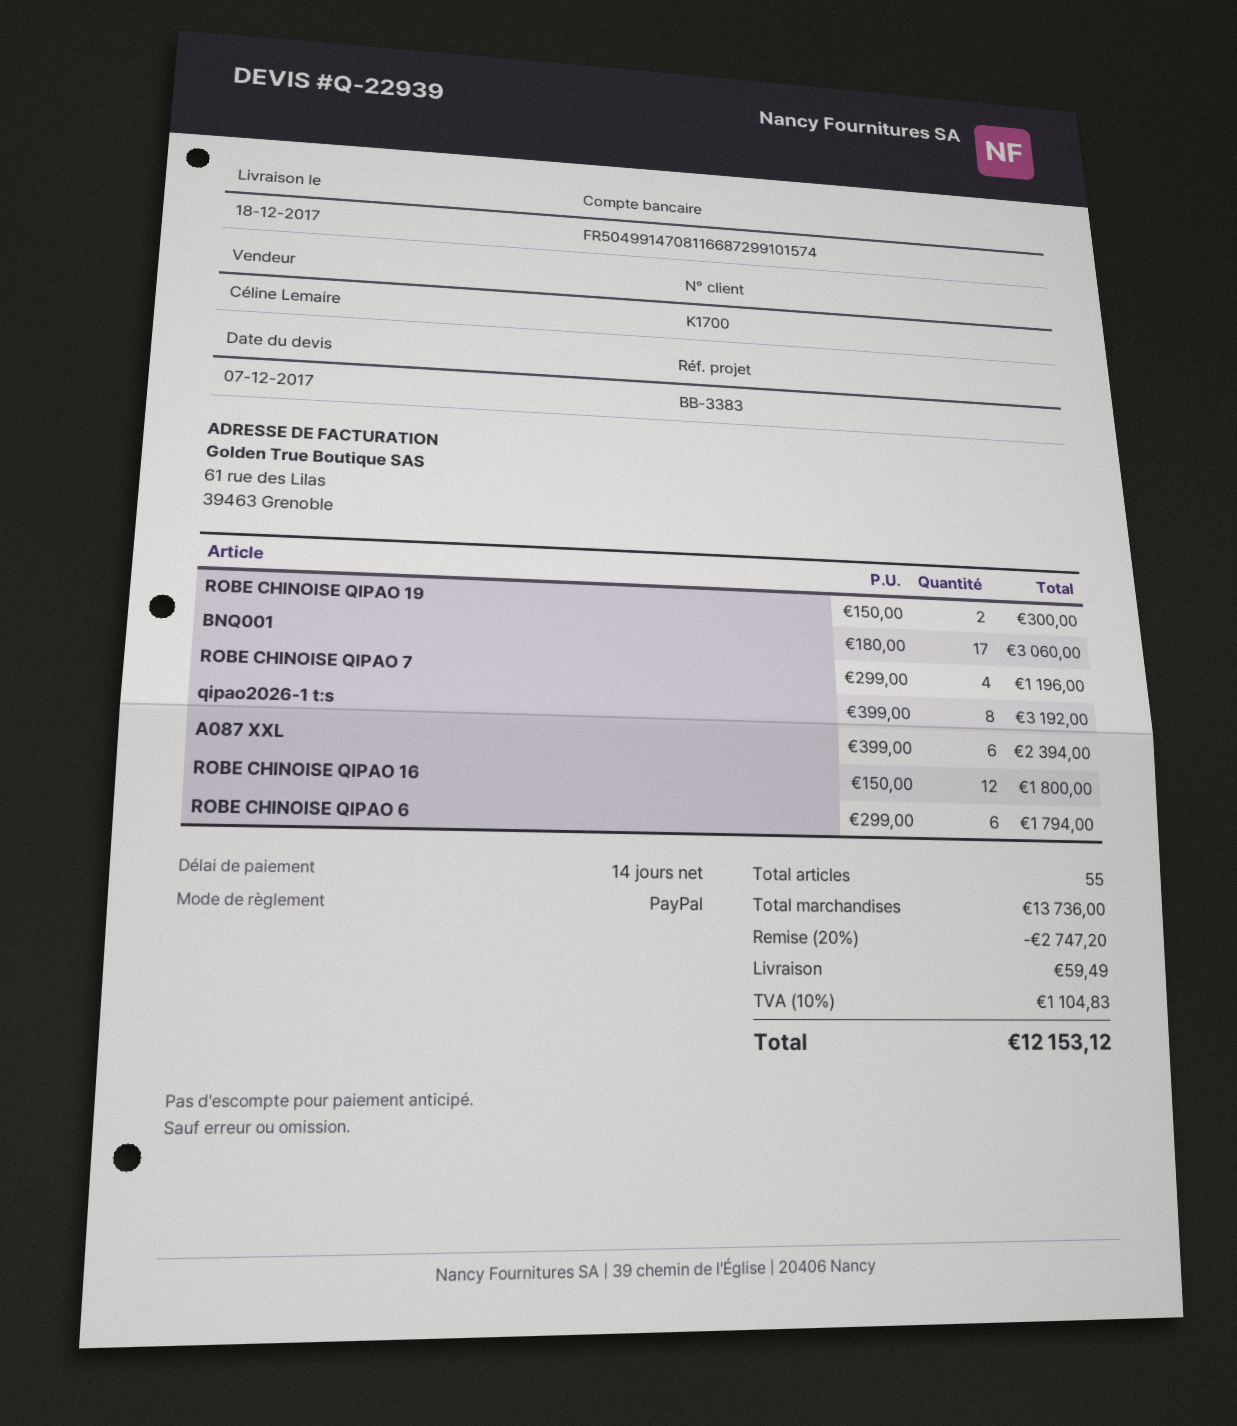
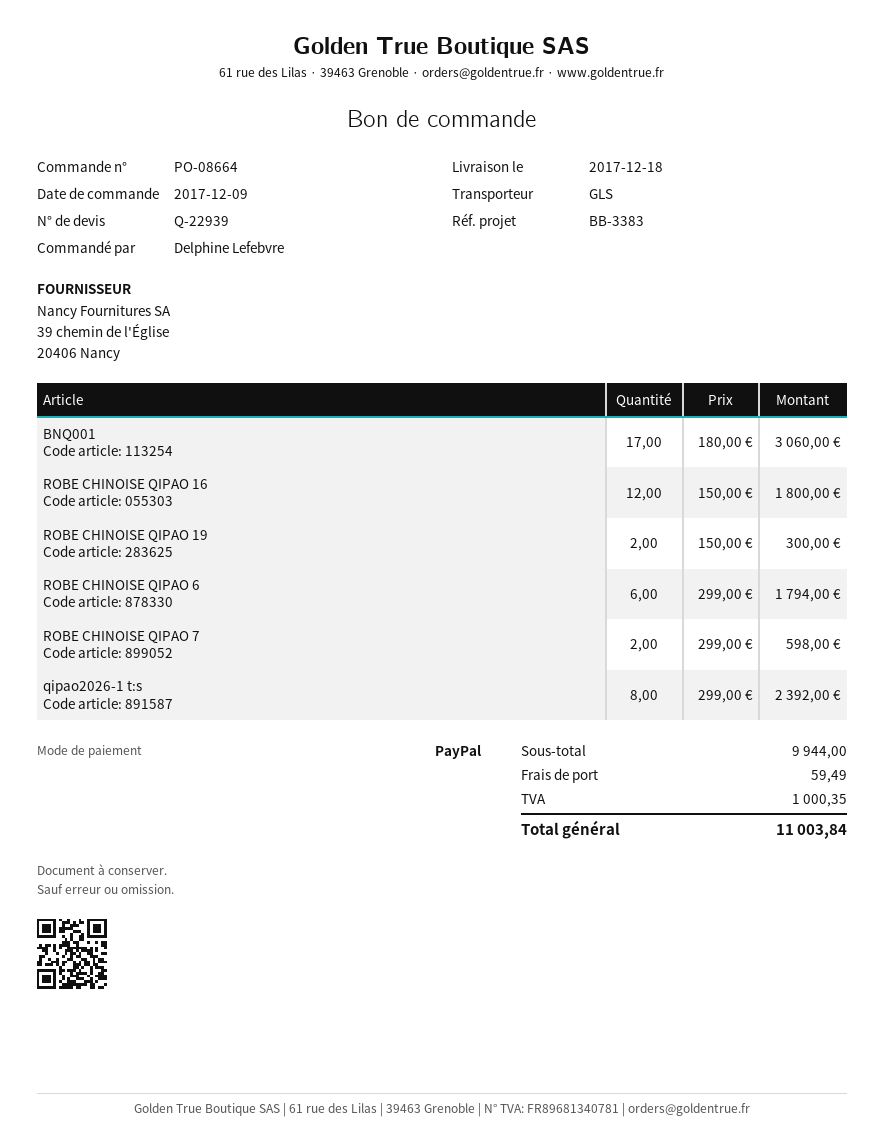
ROBE CHINOISE QIPAO 7: 4 x 299.00 = 1196.00 -> 2 x 299.00 = 598.00
qipao2026-1 t:s: 8 x 399.00 = 3192.00 -> 8 x 299.00 = 2392.00
A087 XXL: 6 x 399.00 = 2394.00 -> none
subtotal: 13736.00 -> 9944.00
discount: 20% = 2747.20 -> none
tax: 1104.83 -> 1000.35
total: 12153.12 -> 11003.84

